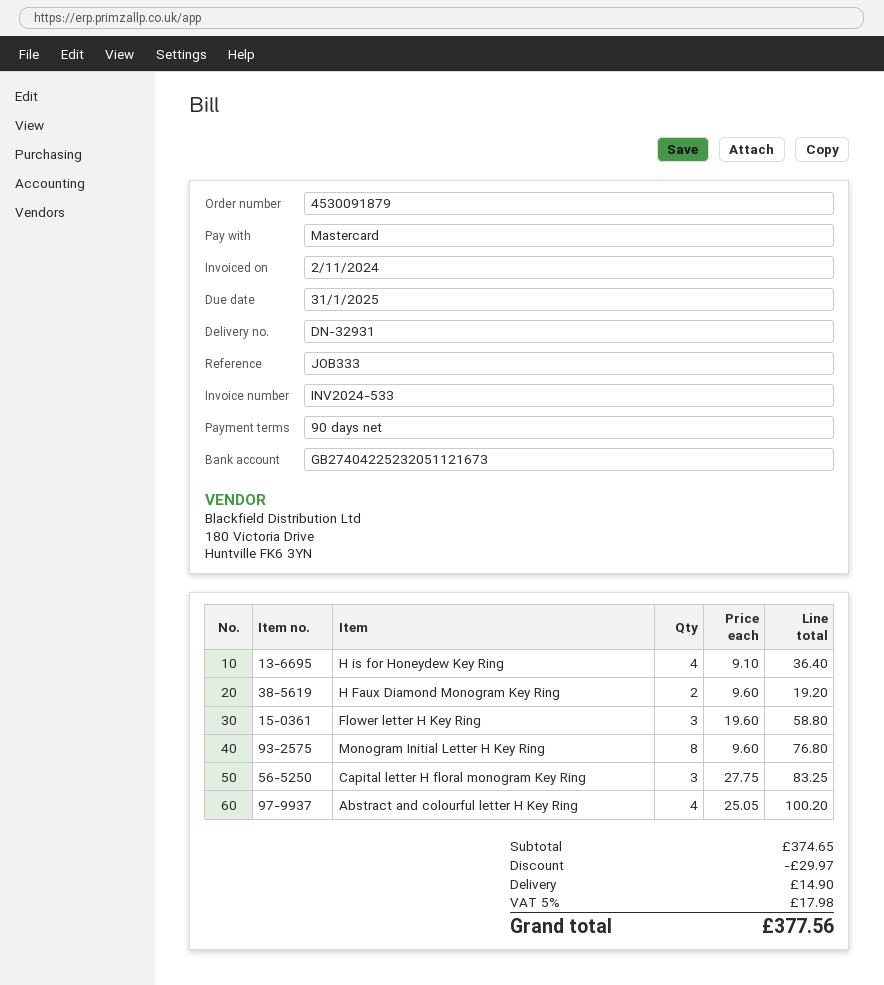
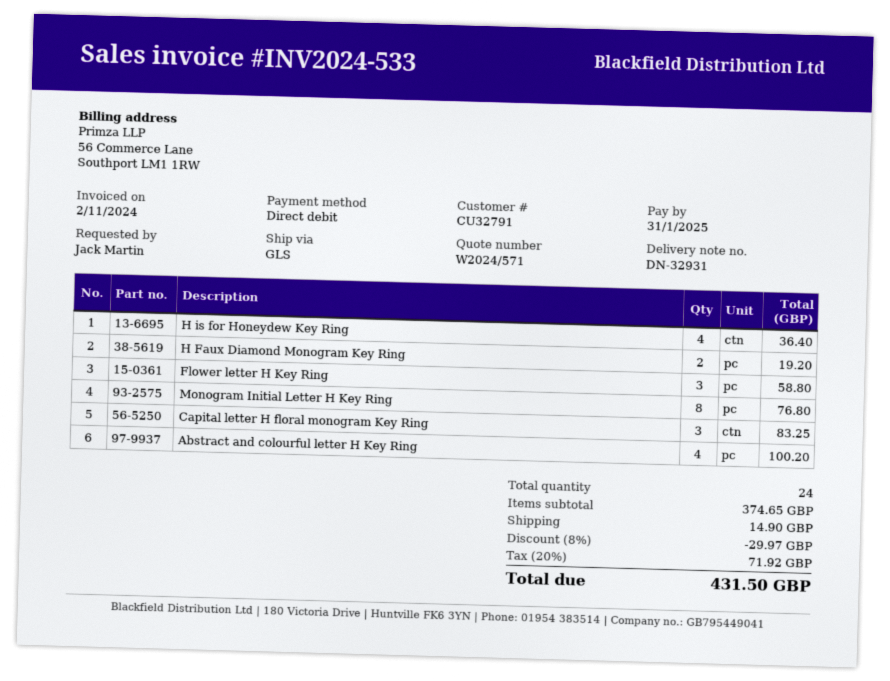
payment method: Mastercard -> direct debit
tax: 5% = 17.98 -> 20% = 71.92
total: 377.56 -> 431.50

